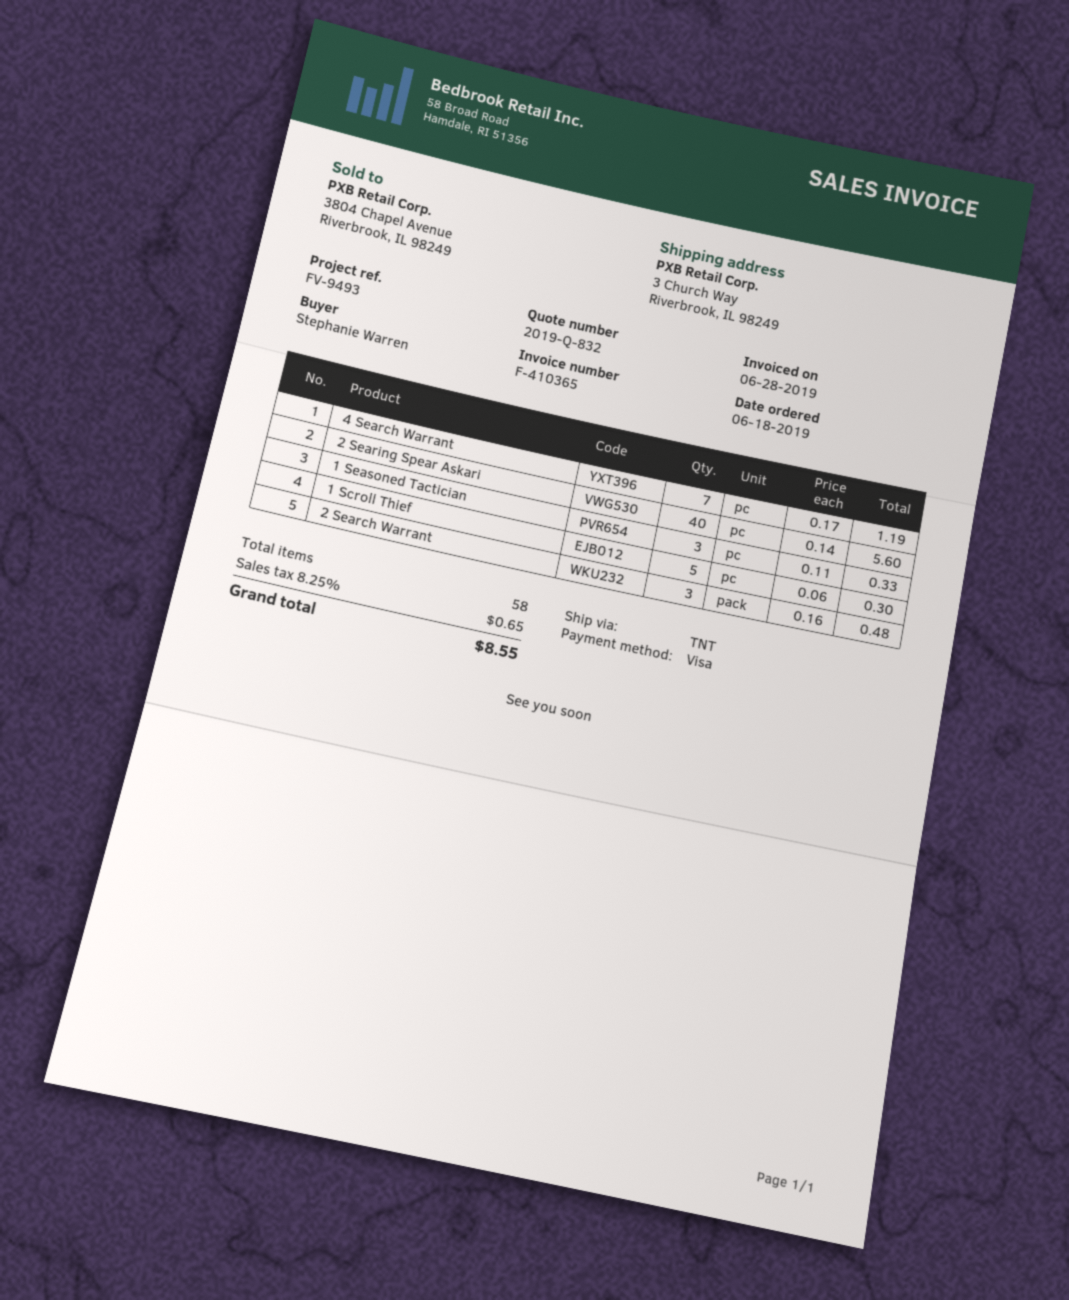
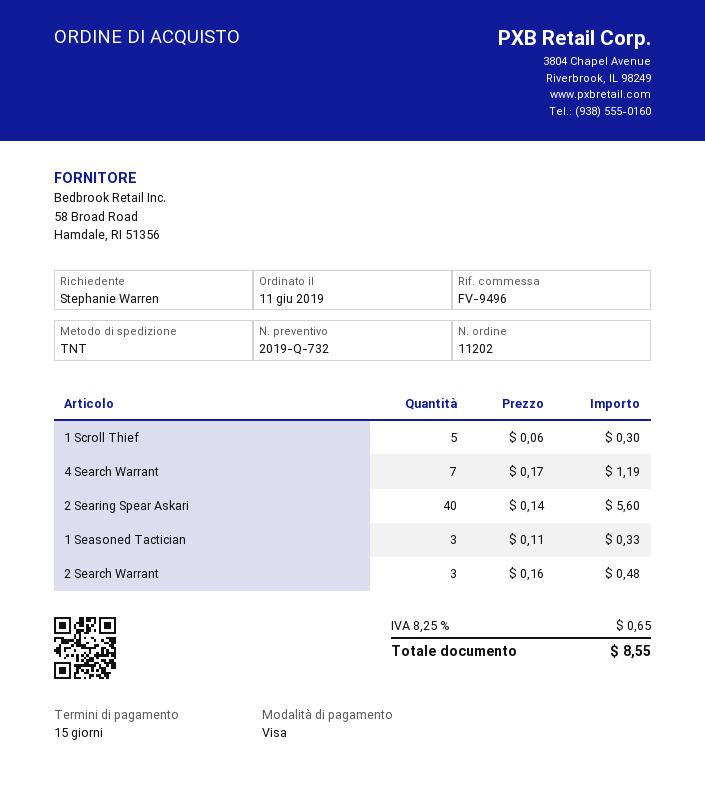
quote number: 2019-Q-832 -> 2019-Q-732
order date: 2019-06-18 -> 2019-06-11
reference: FV-9493 -> FV-9496

